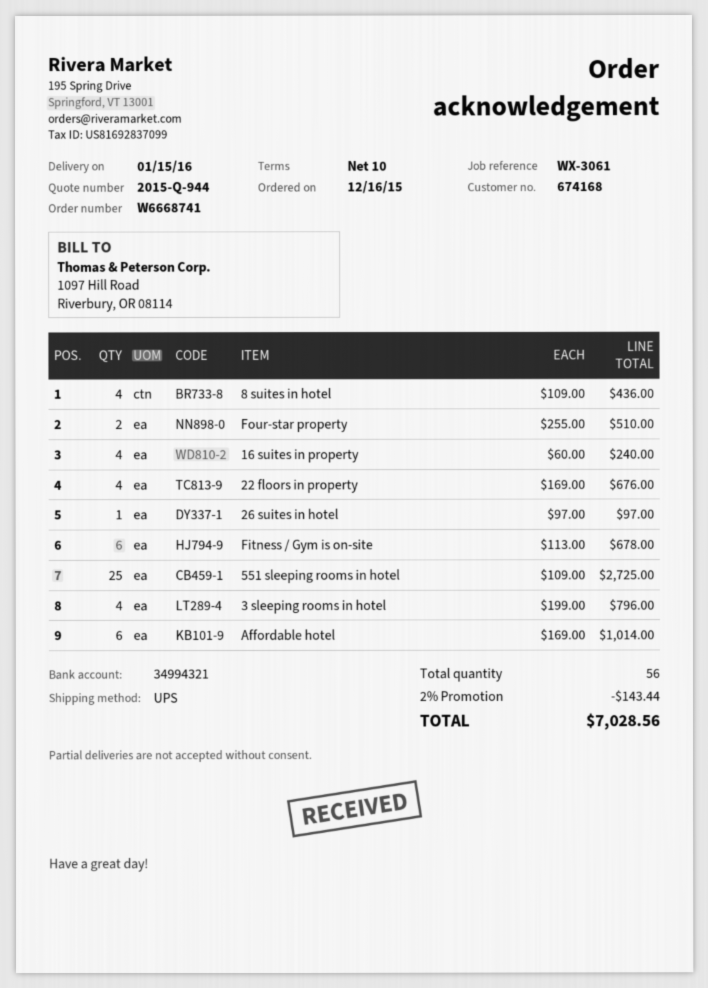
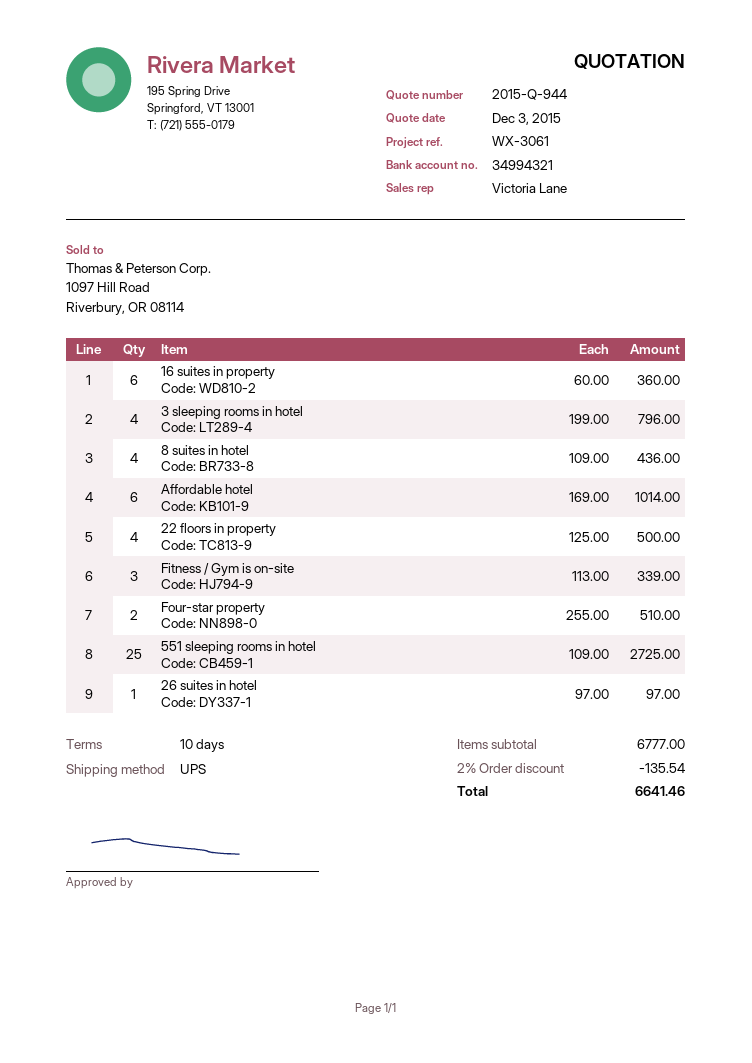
16 suites in property: 4 x 60.00 = 240.00 -> 6 x 60.00 = 360.00
22 floors in property: 4 x 169.00 = 676.00 -> 4 x 125.00 = 500.00
Fitness / Gym is on-site: 6 x 113.00 = 678.00 -> 3 x 113.00 = 339.00
discount: 2% = 143.44 -> 2% = 135.54
total: 7028.56 -> 6641.46

